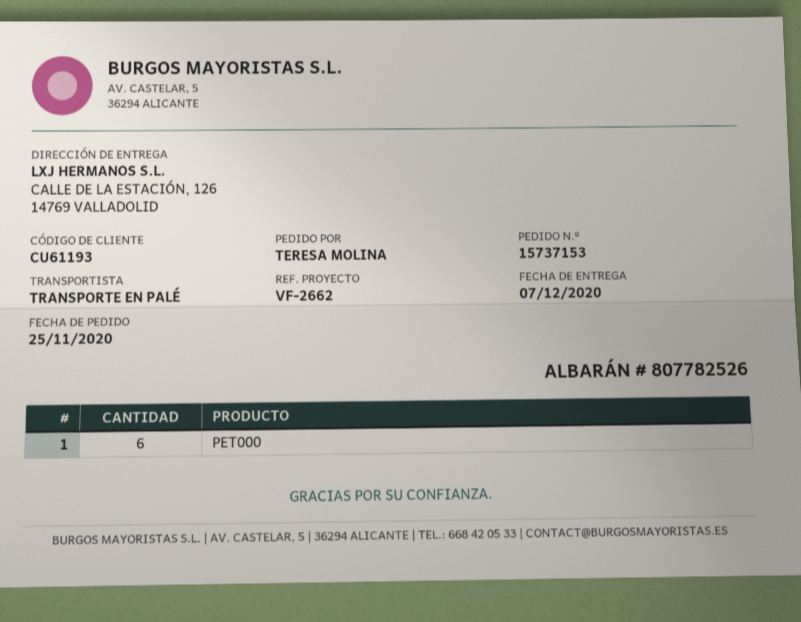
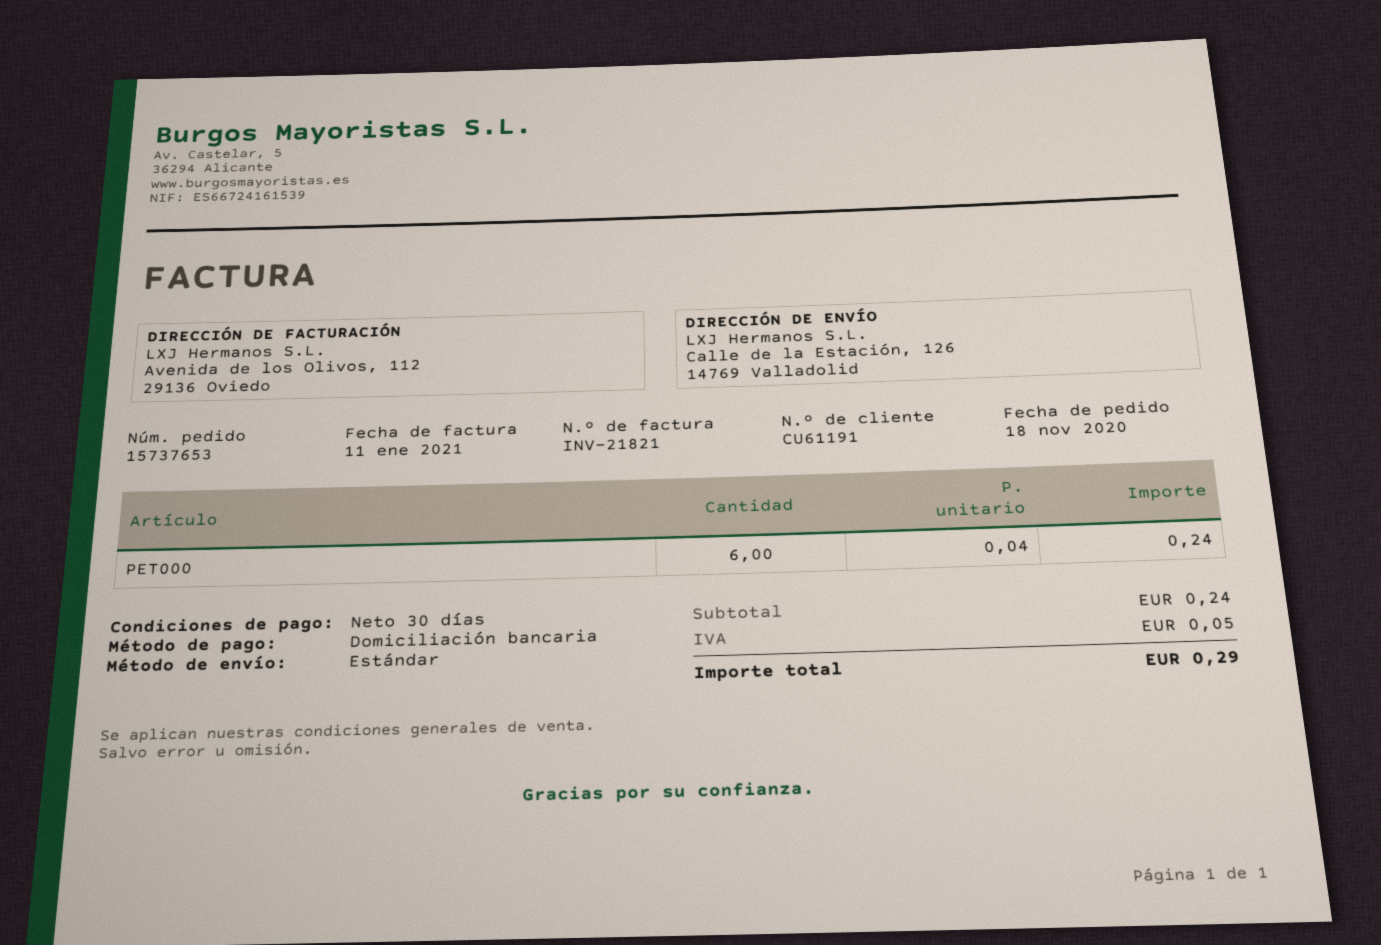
order number: 15737153 -> 15737653
order date: 2020-11-25 -> 2020-11-18
customer number: CU61193 -> CU61191
shipping method: pallet freight -> standard

